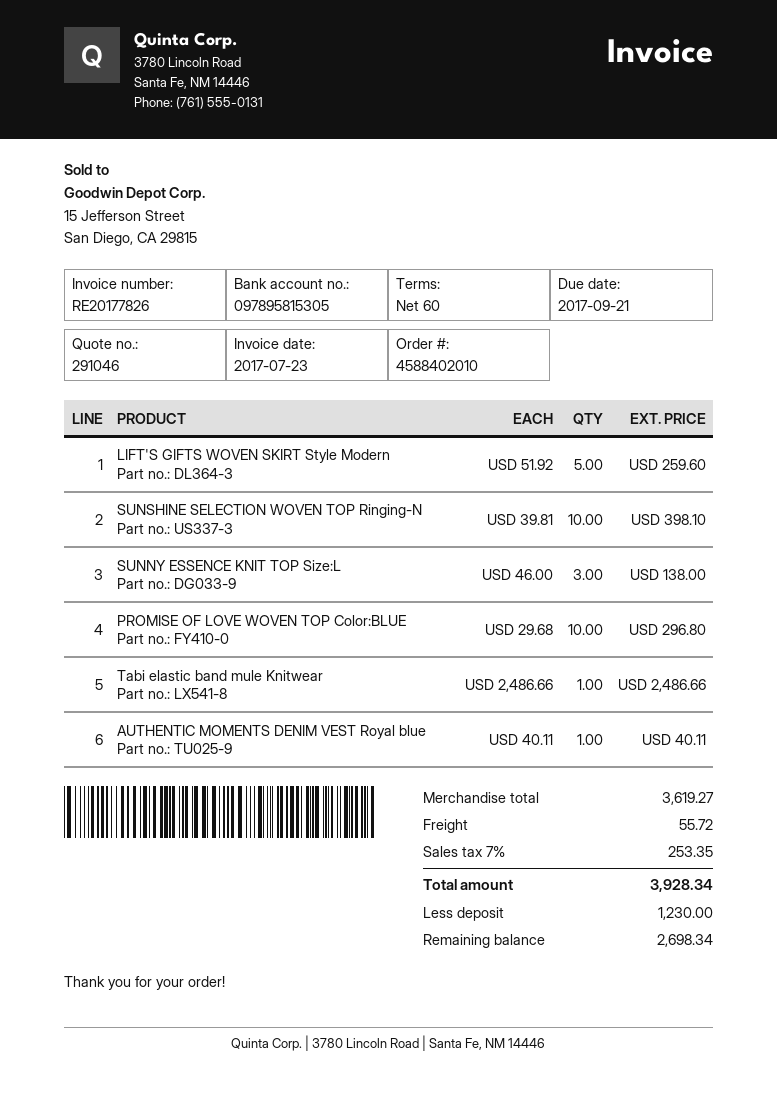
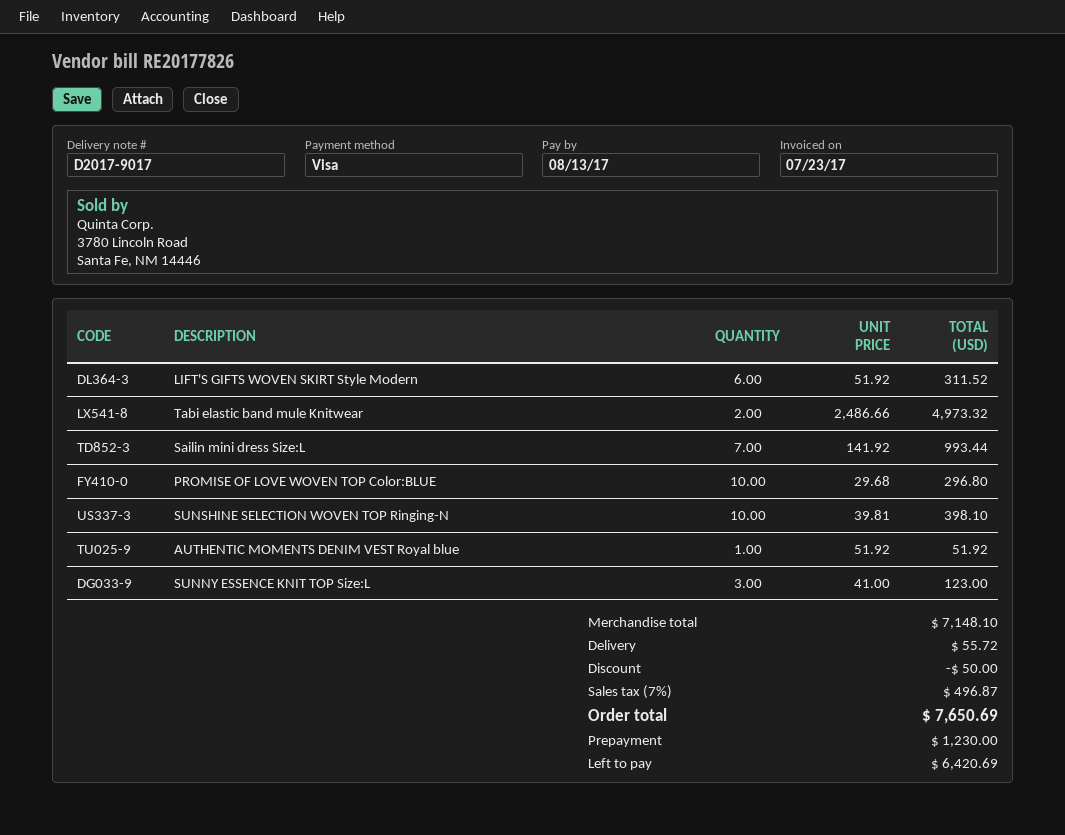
due date: 2017-09-21 -> 2017-08-13
LIFT'S GIFTS WOVEN SKIRT Style Modern: 5 x 51.92 = 259.60 -> 6 x 51.92 = 311.52
SUNNY ESSENCE KNIT TOP Size:L: 3 x 46.00 = 138.00 -> 3 x 41.00 = 123.00
Tabi elastic band mule Knitwear: 1 x 2486.66 = 2486.66 -> 2 x 2486.66 = 4973.32
AUTHENTIC MOMENTS DENIM VEST Royal blue: 1 x 40.11 = 40.11 -> 1 x 51.92 = 51.92
Sailin mini dress Size:L: none -> 7 x 141.92 = 993.44
subtotal: 3619.27 -> 7148.10
discount: none -> 50.00
tax: 7% = 253.35 -> 7% = 496.87
total: 3928.34 -> 7650.69
balance: 2698.34 -> 6420.69

